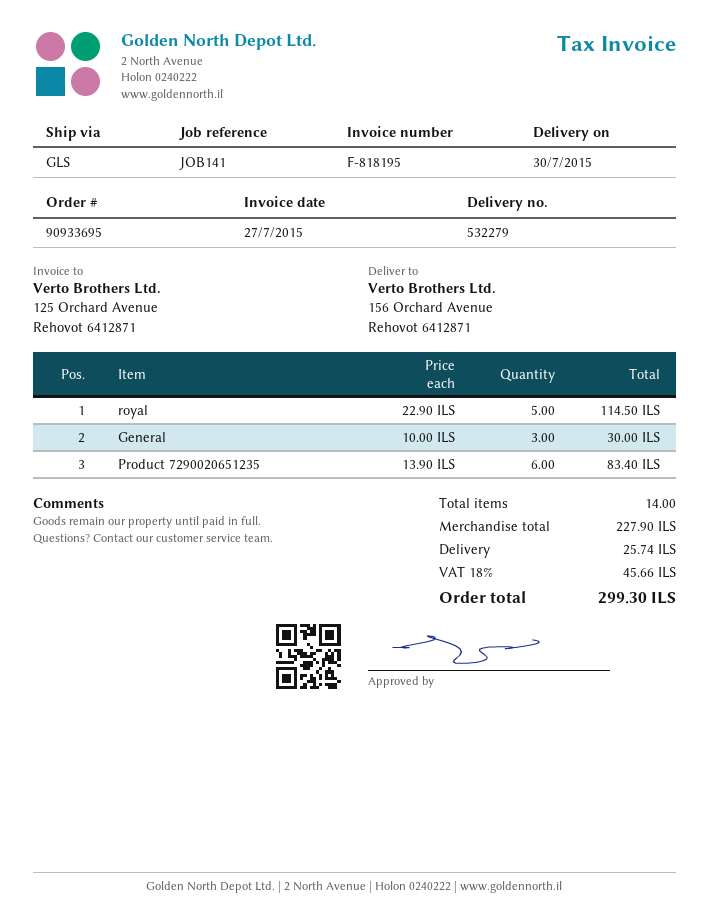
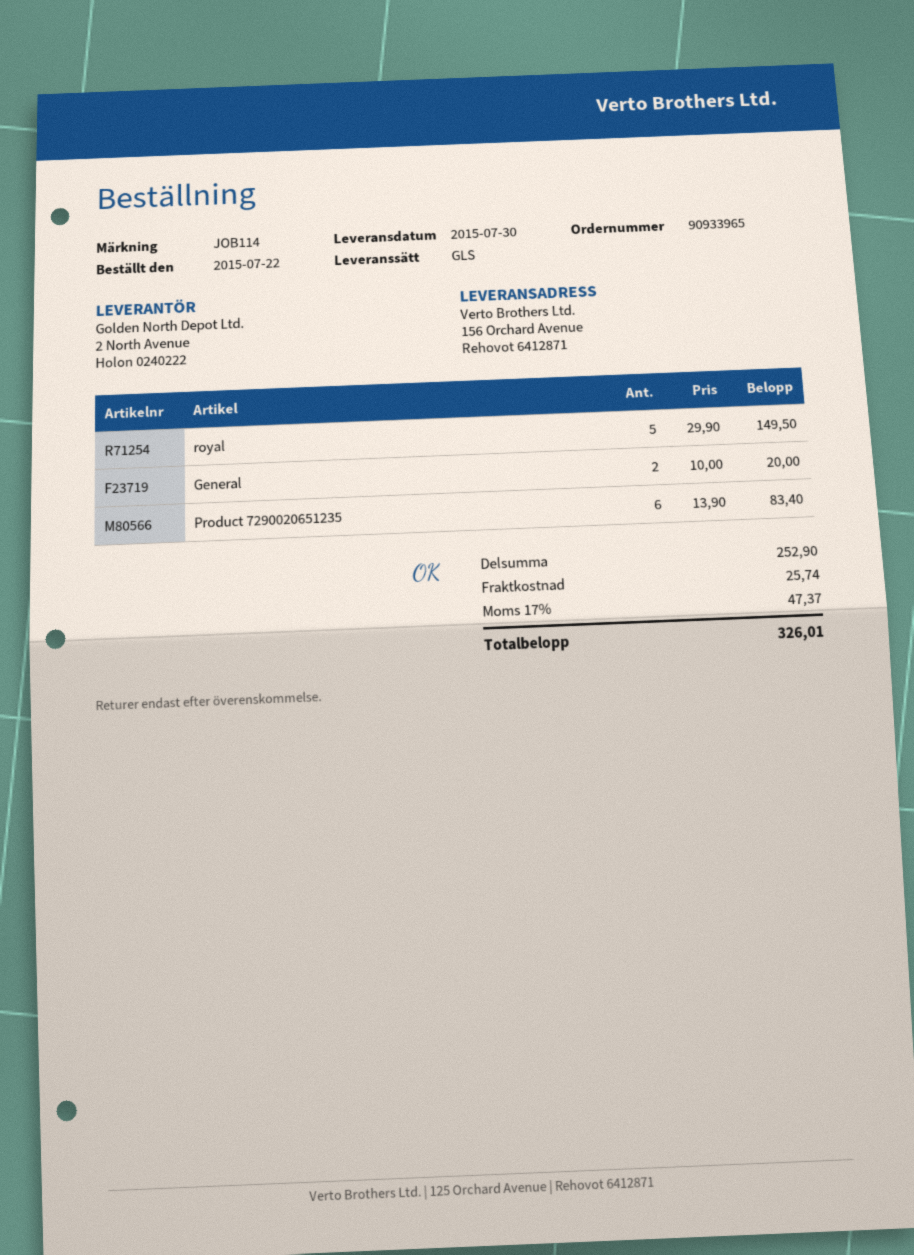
order number: 90933695 -> 90933965
reference: JOB141 -> JOB114
royal: 5 x 22.90 = 114.50 -> 5 x 29.90 = 149.50
General: 3 x 10.00 = 30.00 -> 2 x 10.00 = 20.00
subtotal: 227.90 -> 252.90
tax: 18% = 45.66 -> 17% = 47.37
total: 299.30 -> 326.01

